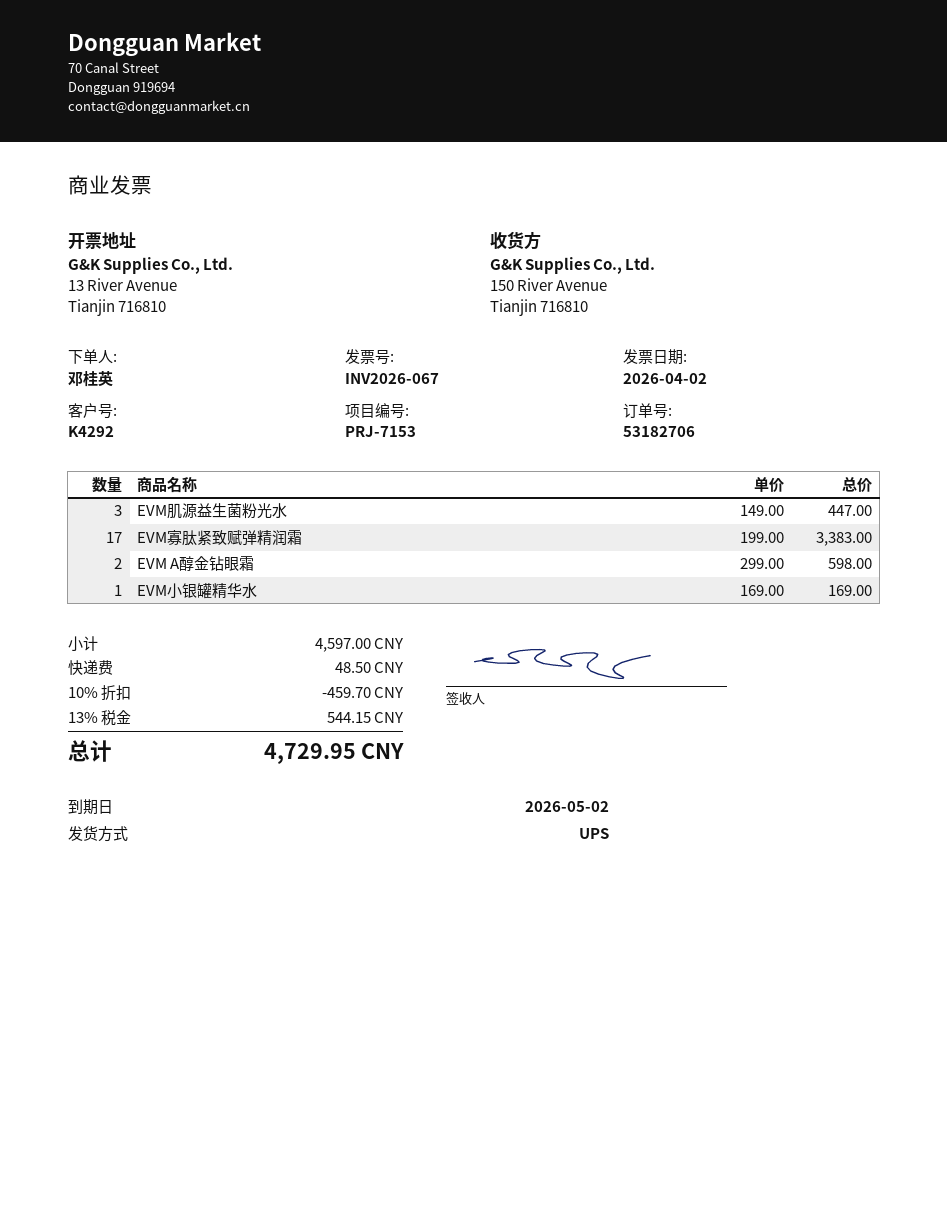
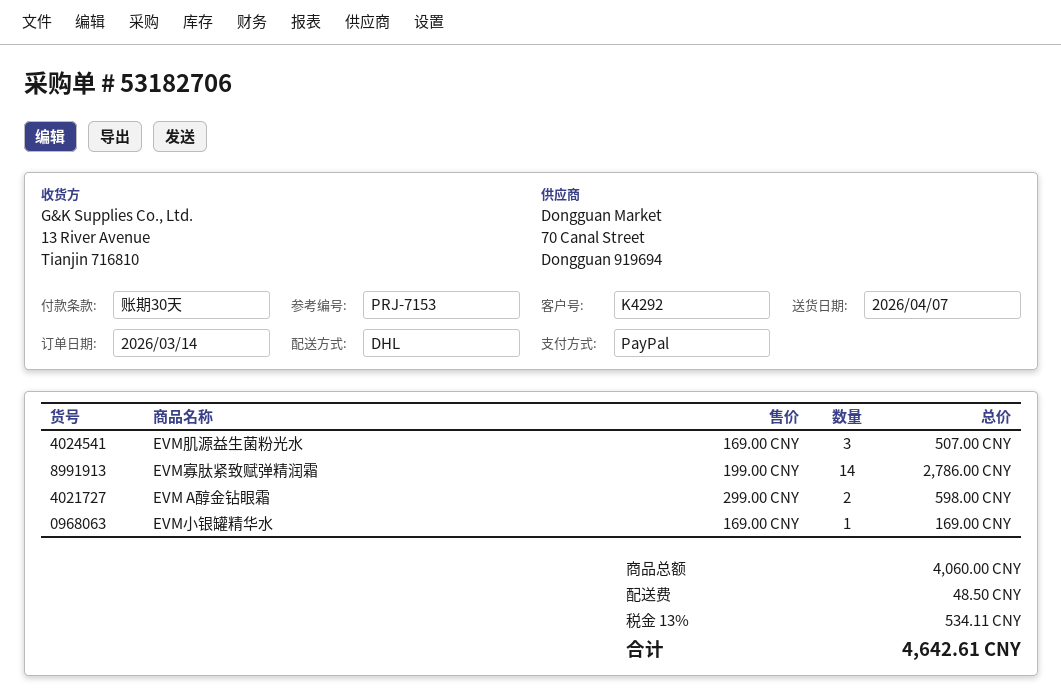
shipping method: UPS -> DHL
ship to: 150 River Avenue, Tianjin 716810 -> 13 River Avenue, Tianjin 716810
EVM肌源益生菌粉光水: 3 x 149.00 = 447.00 -> 3 x 169.00 = 507.00
EVM寡肽紧致赋弹精润霜: 17 x 199.00 = 3383.00 -> 14 x 199.00 = 2786.00
subtotal: 4597.00 -> 4060.00
discount: 10% = 459.70 -> none
tax: 13% = 544.15 -> 13% = 534.11
total: 4729.95 -> 4642.61

